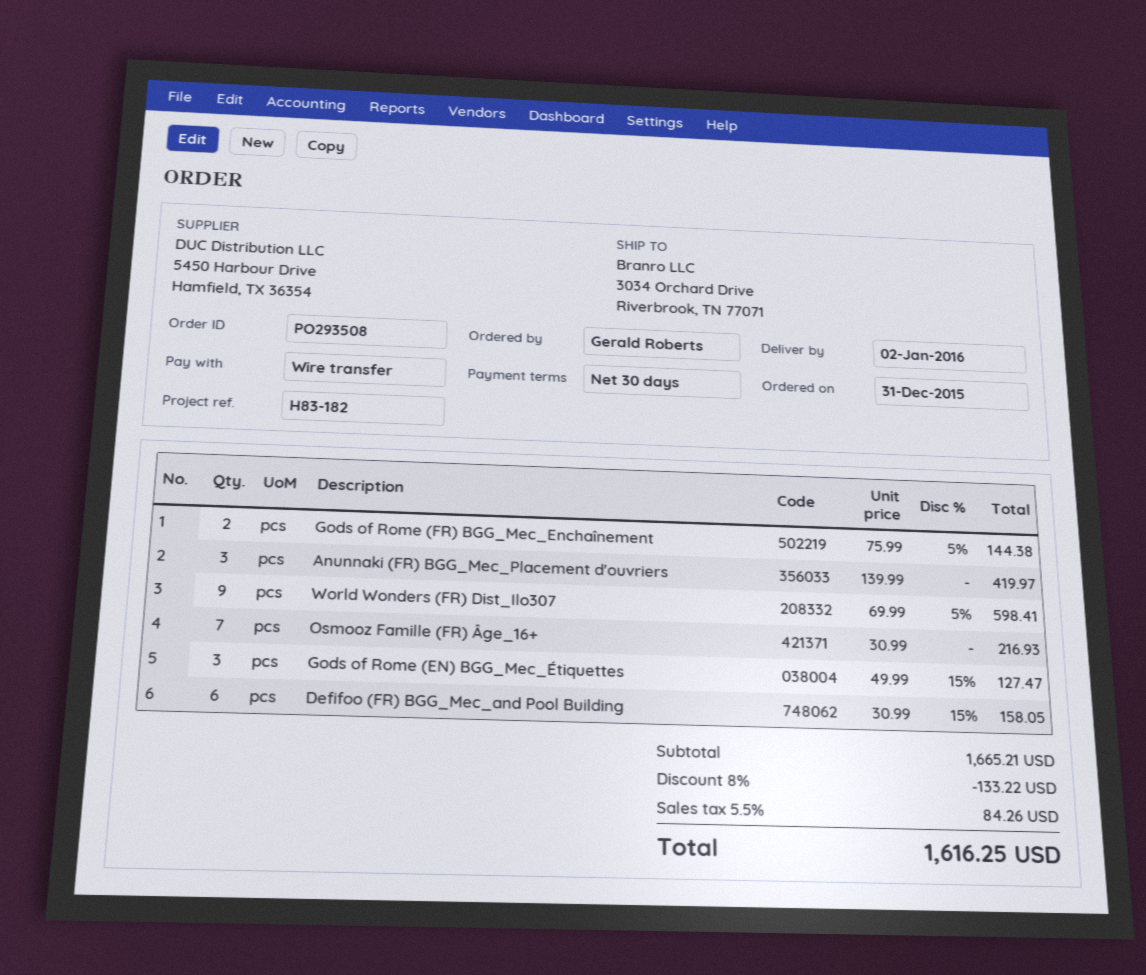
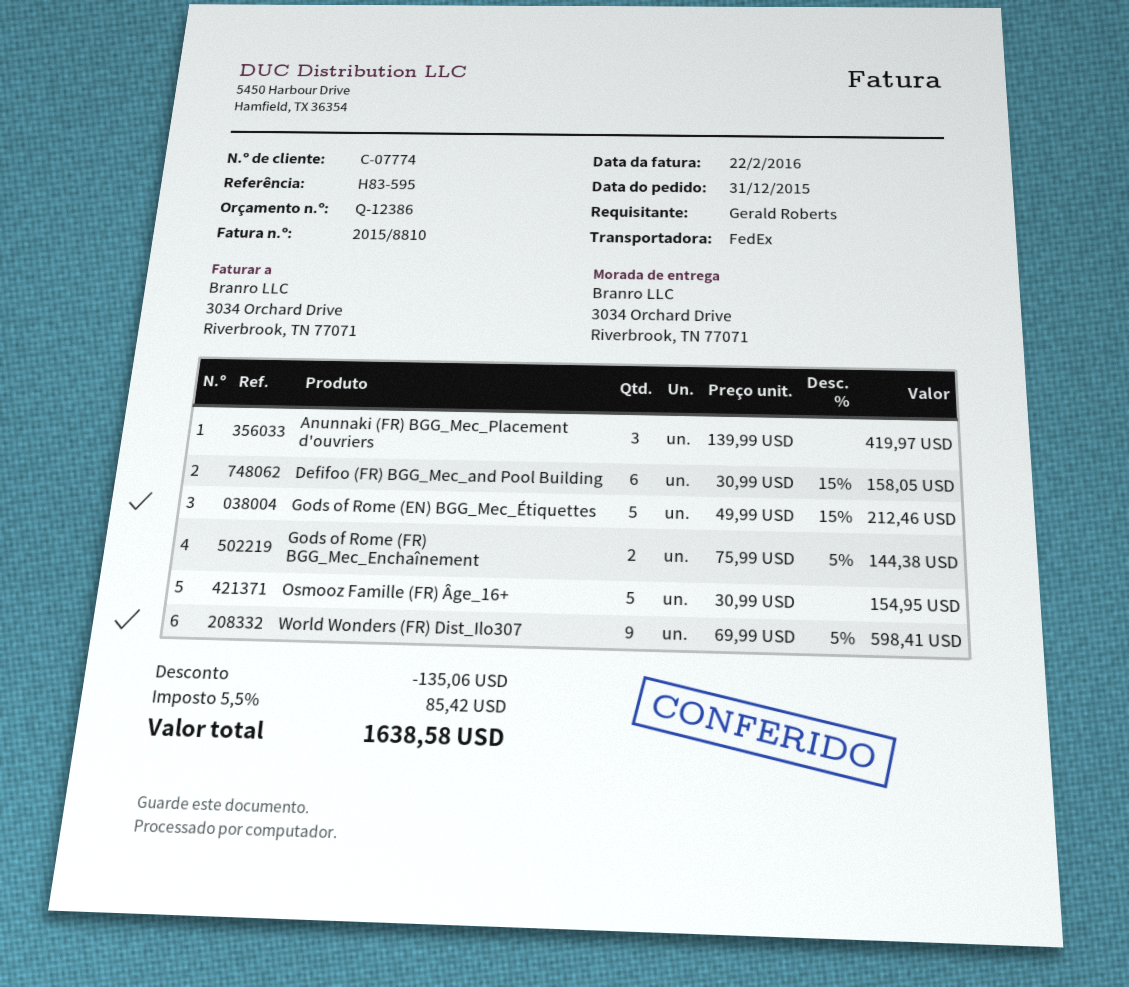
reference: H83-182 -> H83-595
Osmooz Famille (FR) Âge_16+: 7 x 30.99 = 216.93 -> 5 x 30.99 = 154.95
Gods of Rome (EN) BGG_Mec_Étiquettes: 3 x 49.99 - 15% = 127.47 -> 5 x 49.99 - 15% = 212.46
discount: 133.22 -> 135.06
tax: 5.5% = 84.26 -> 5.5% = 85.42
total: 1616.25 -> 1638.58

